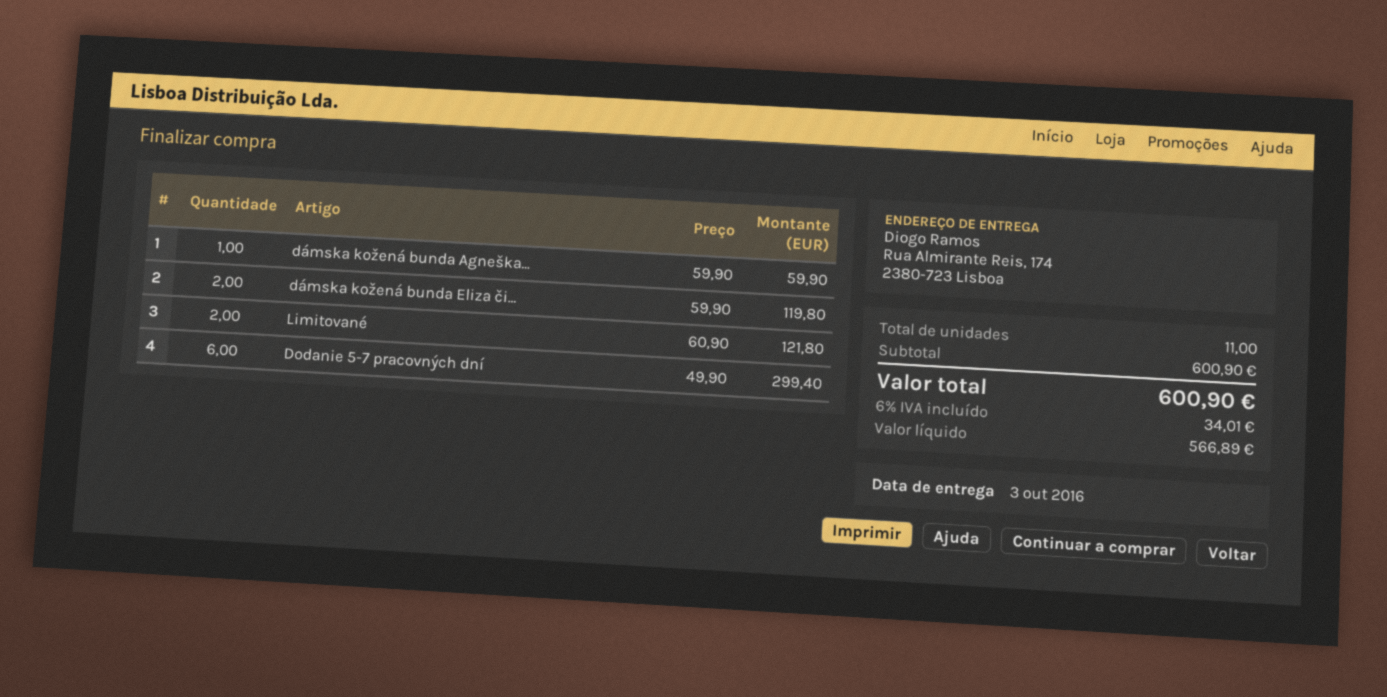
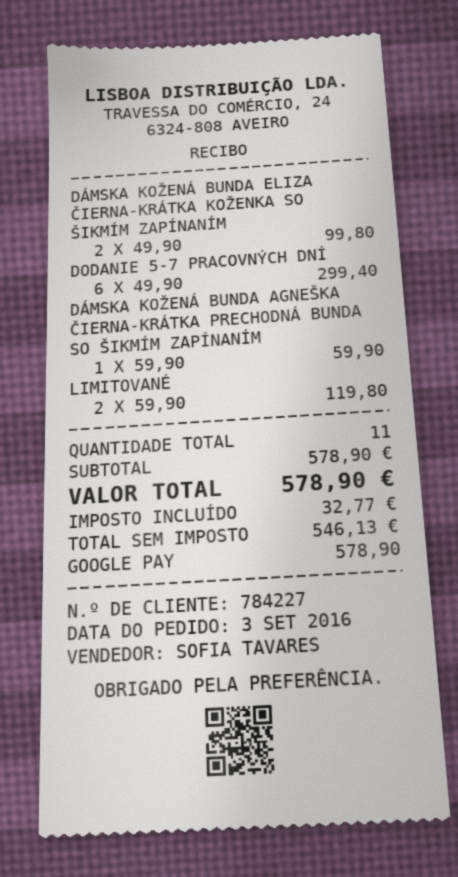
dámska kožená bunda Eliza či...: 2 x 59.90 = 119.80 -> 2 x 49.90 = 99.80
Limitované: 2 x 60.90 = 121.80 -> 2 x 59.90 = 119.80
subtotal: 600.90 -> 578.90
net: 566.89 -> 546.13
tax: 34.01 -> 32.77
total: 600.90 -> 578.90

